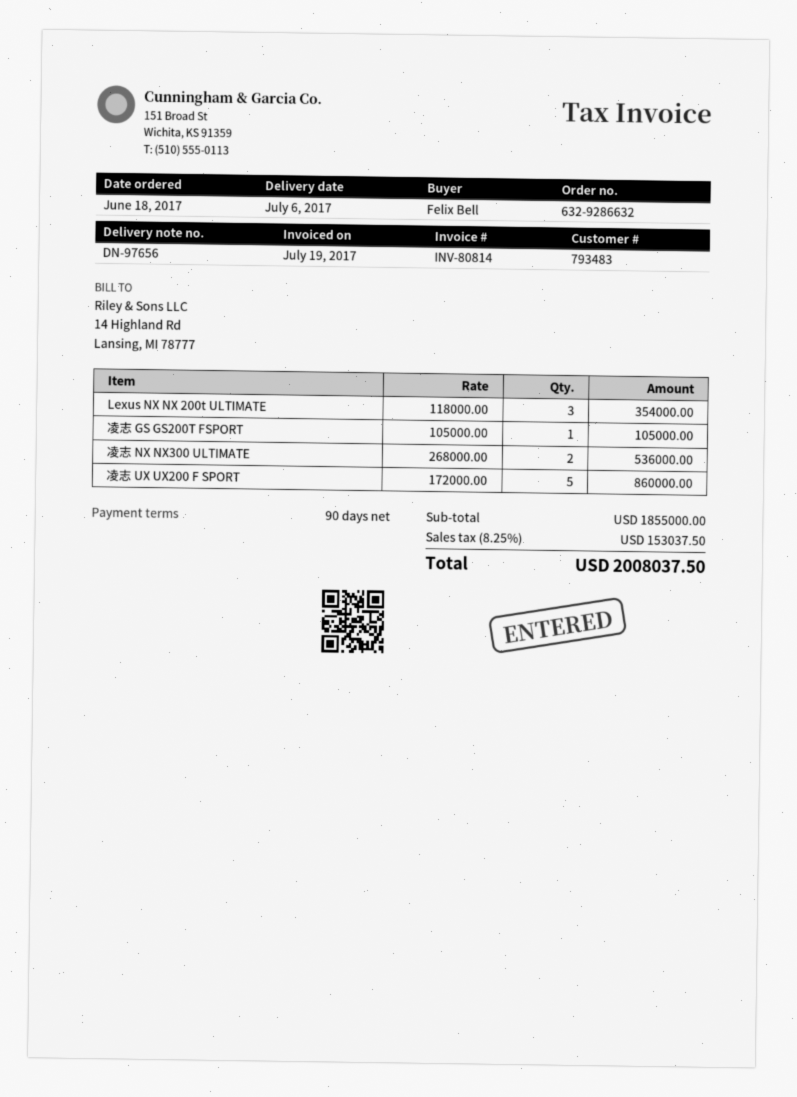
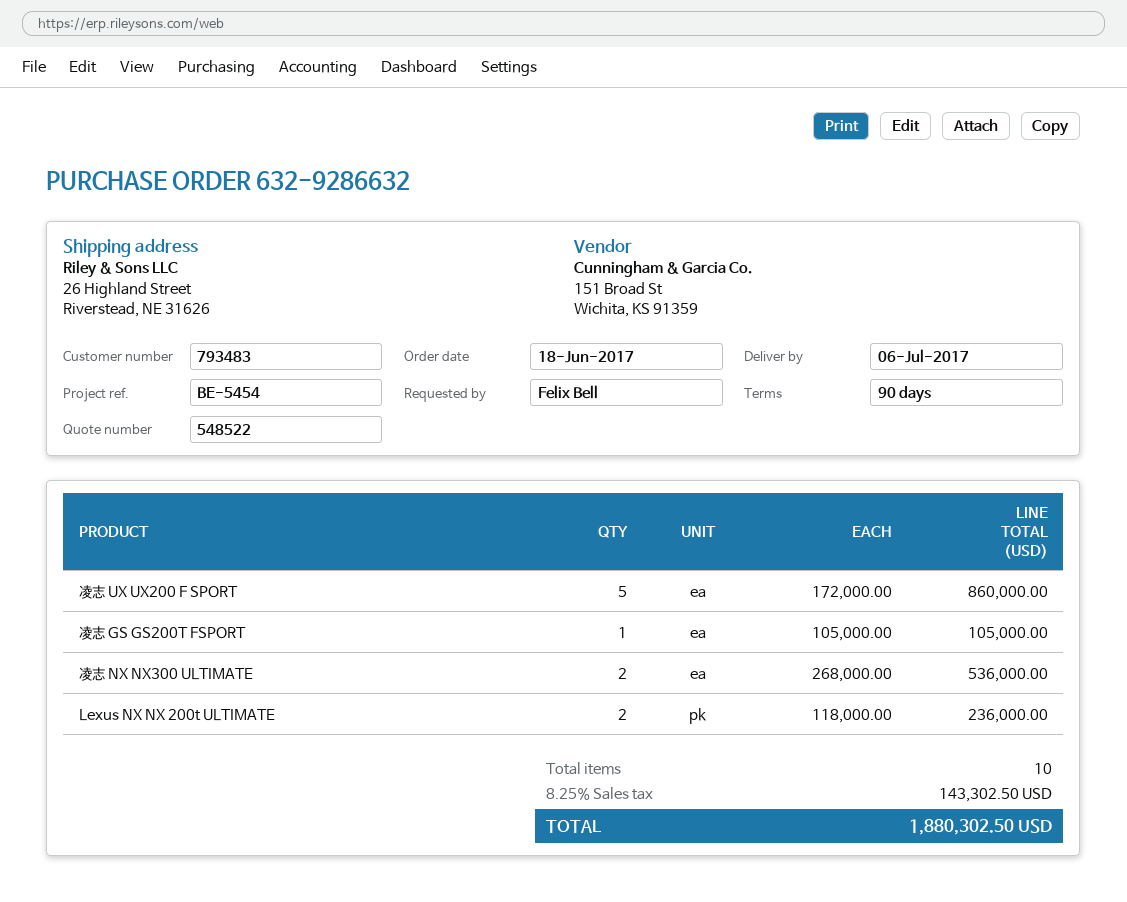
Lexus NX NX 200t ULTIMATE: 3 x 118000.00 = 354000.00 -> 2 x 118000.00 = 236000.00
tax: 8.25% = 153037.50 -> 8.25% = 143302.50
total: 2008037.50 -> 1880302.50

